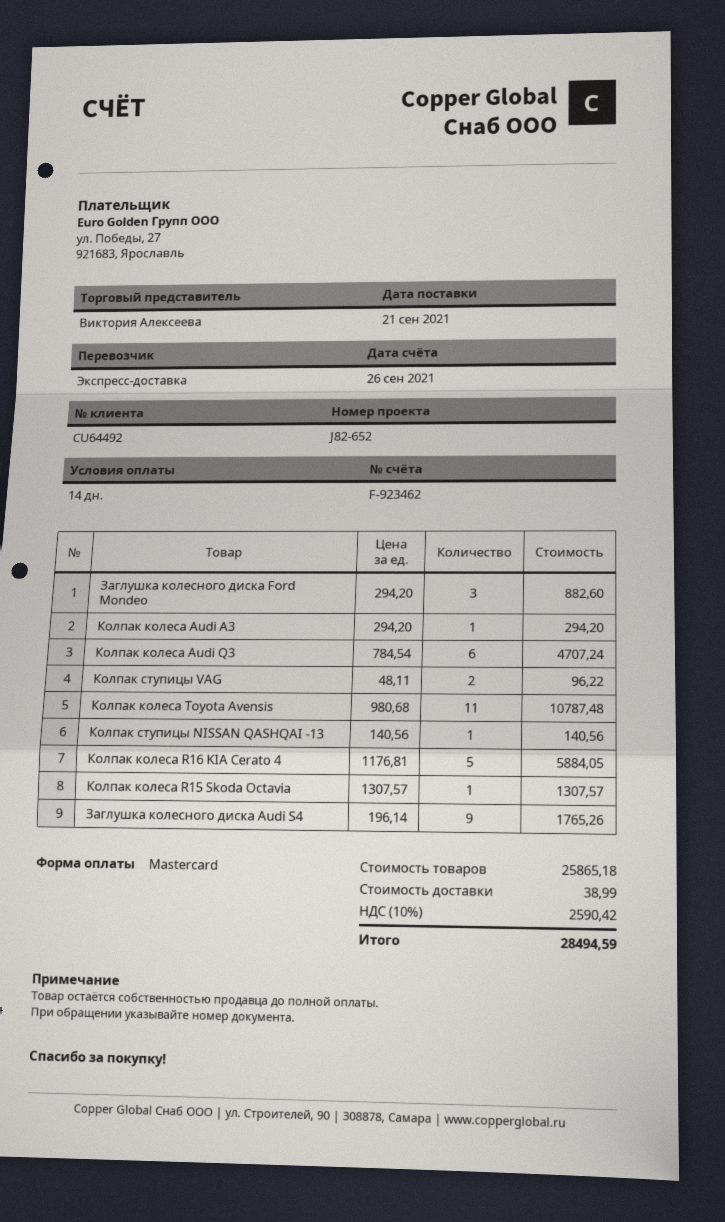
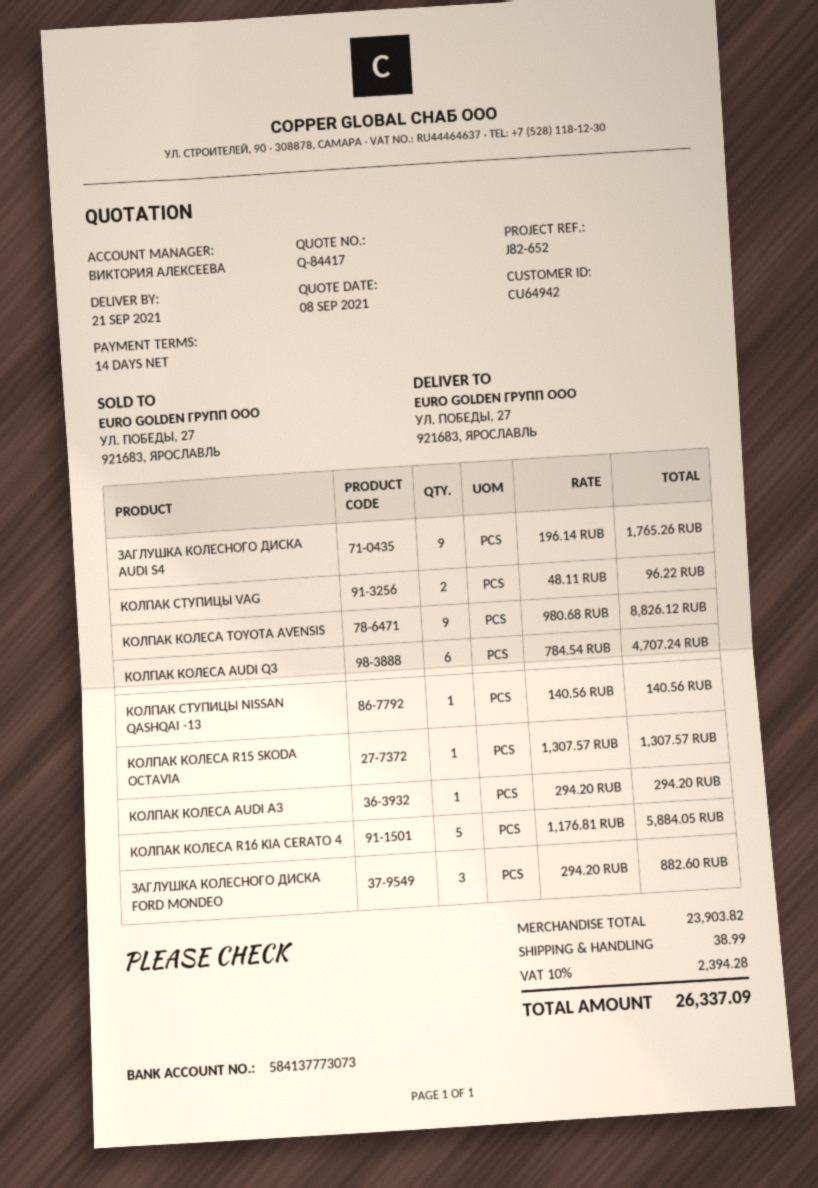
customer number: CU64492 -> CU64942
Колпак колеса Toyota Avensis: 11 x 980.68 = 10787.48 -> 9 x 980.68 = 8826.12
subtotal: 25865.18 -> 23903.82
tax: 10% = 2590.42 -> 10% = 2394.28
total: 28494.59 -> 26337.09

